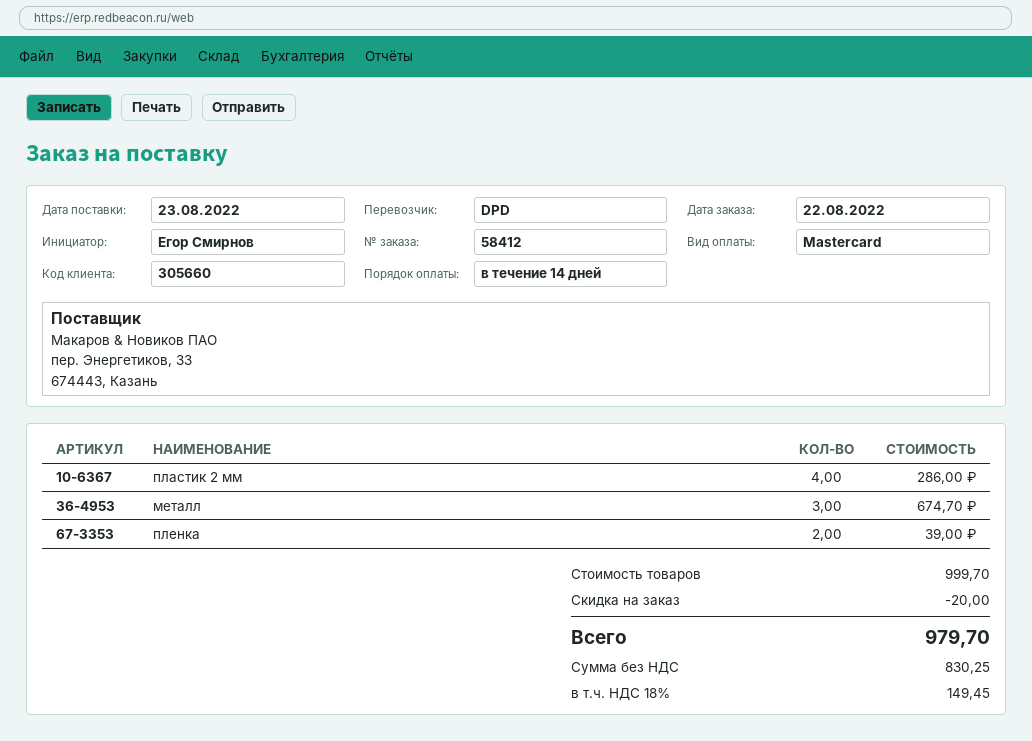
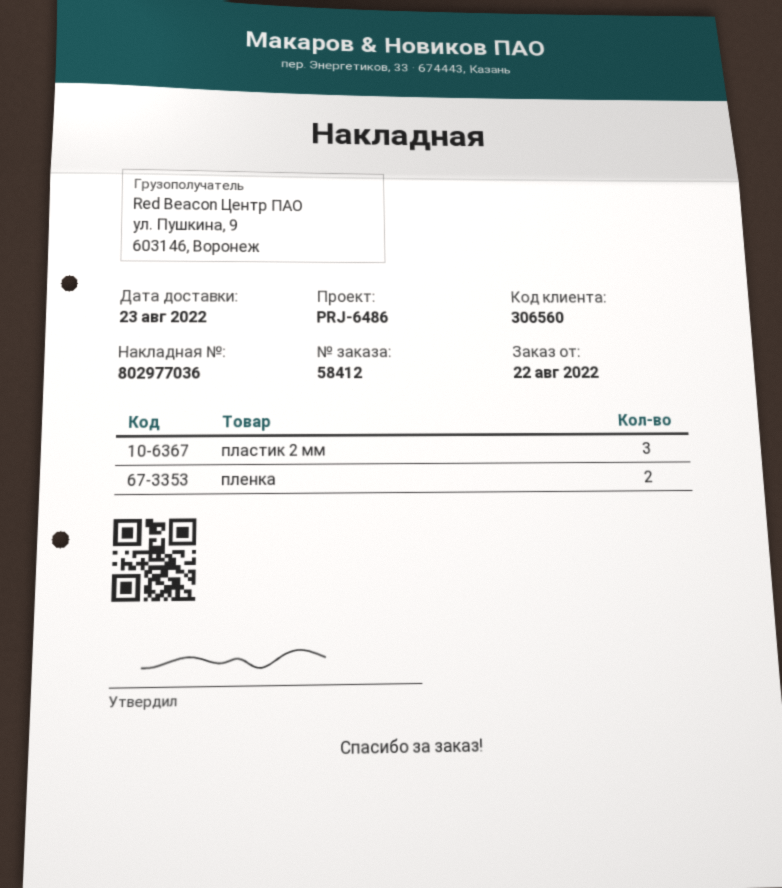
customer number: 305660 -> 306560
пластик 2 мм: 4 -> 3
металл: 3 -> none

